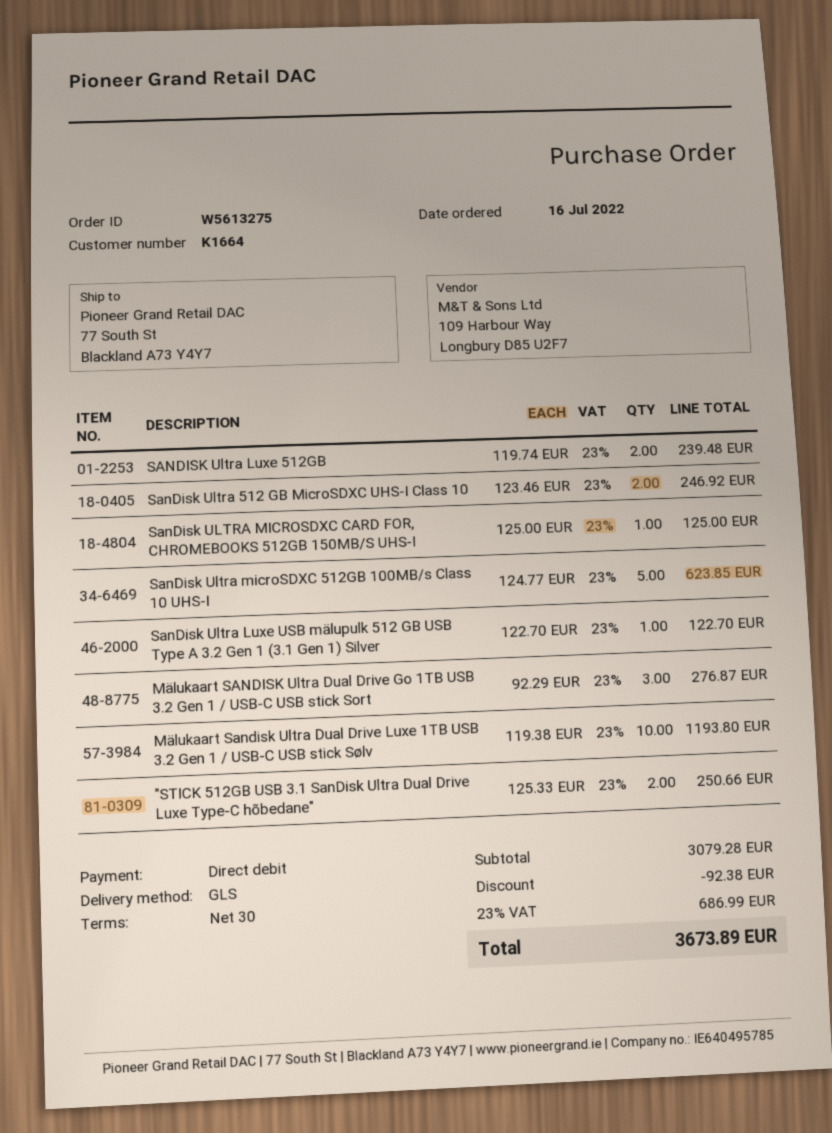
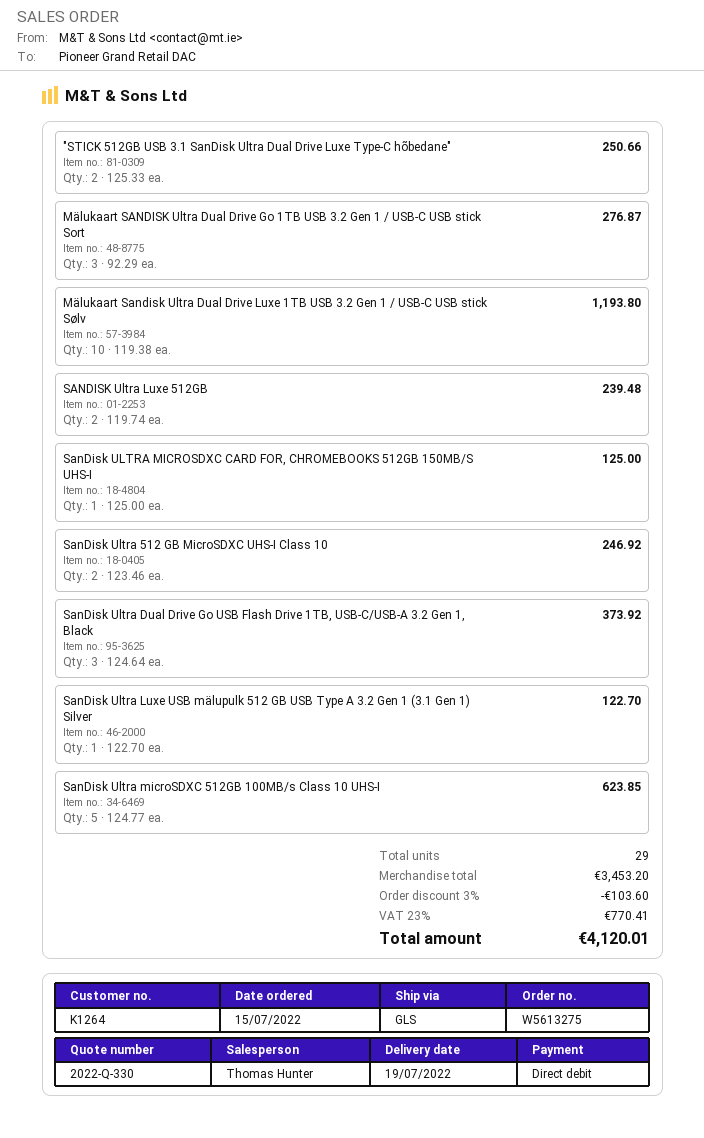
order date: 2022-07-16 -> 2022-07-15
customer number: K1664 -> K1264
SanDisk Ultra Dual Drive Go USB Flash Drive 1TB, USB-C/USB-A 3.2 Gen 1, Black: none -> 3 x 124.64 = 373.92
subtotal: 3079.28 -> 3453.20
discount: 92.38 -> 103.60
tax: 23% = 686.99 -> 23% = 770.41
total: 3673.89 -> 4120.01

